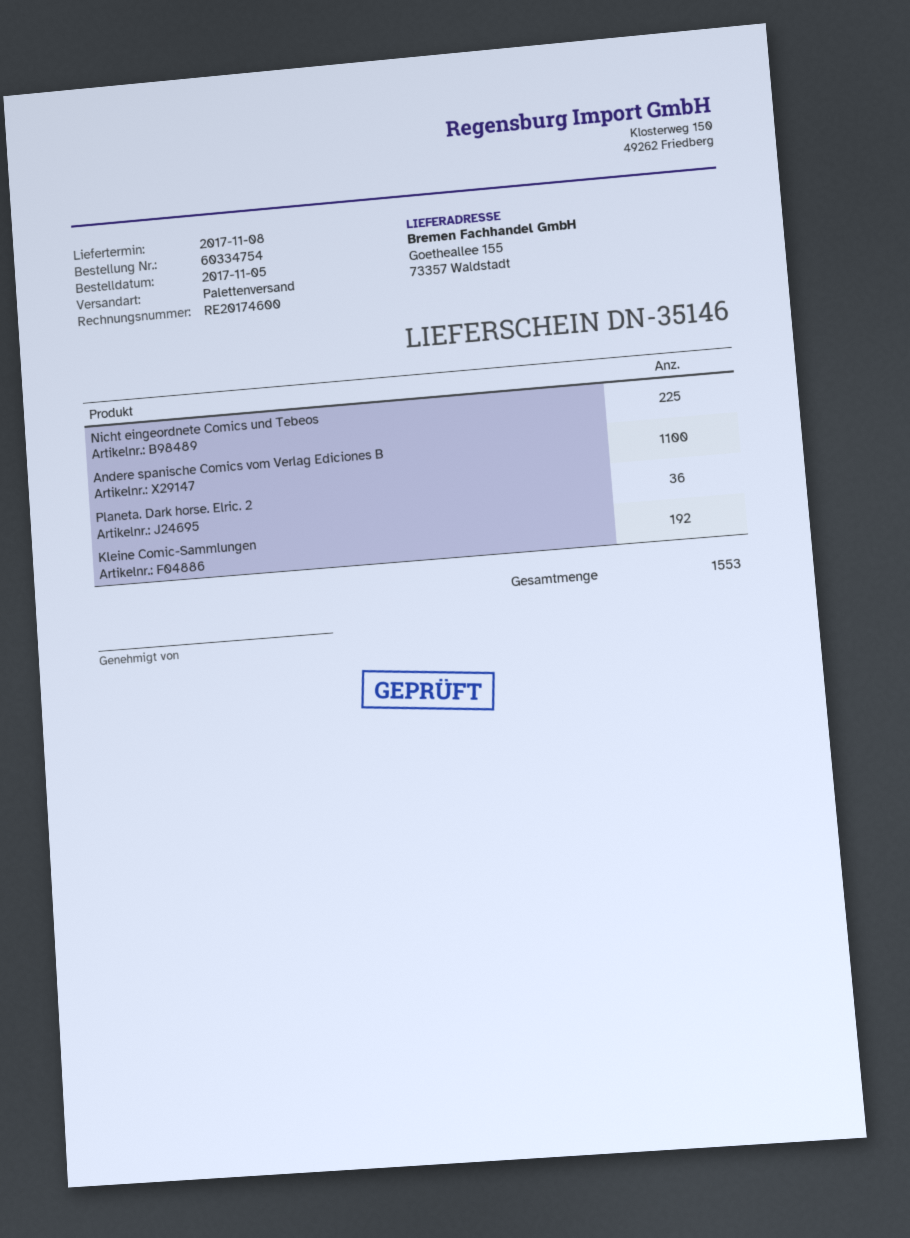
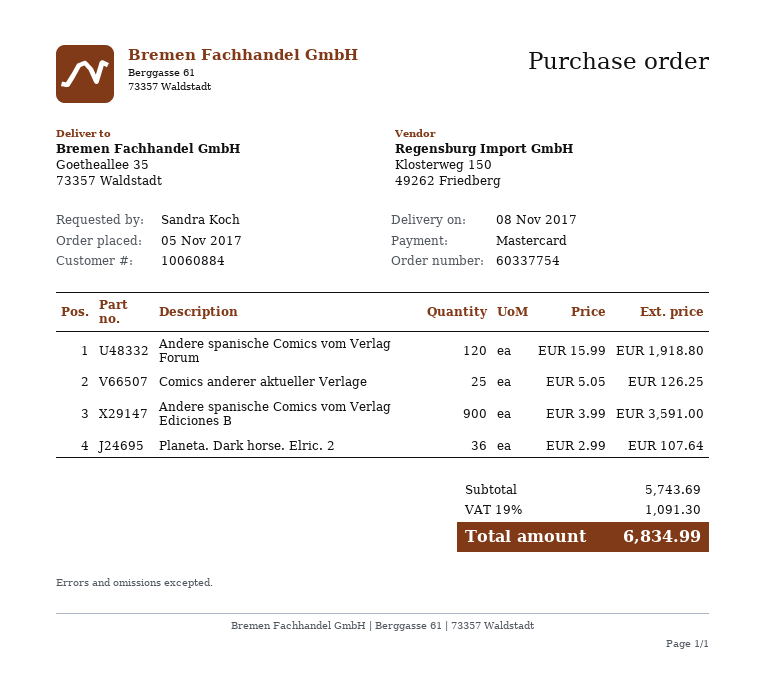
order number: 60334754 -> 60337754
ship to: Goetheallee 155, 73357 Waldstadt -> Goetheallee 35, 73357 Waldstadt
Nicht eingeordnete Comics und Tebeos: 225 -> none
Andere spanische Comics vom Verlag Ediciones B: 1100 -> 900
Kleine Comic-Sammlungen: 192 -> none
Andere spanische Comics vom Verlag Forum: none -> 120
Comics anderer aktueller Verlage: none -> 25

